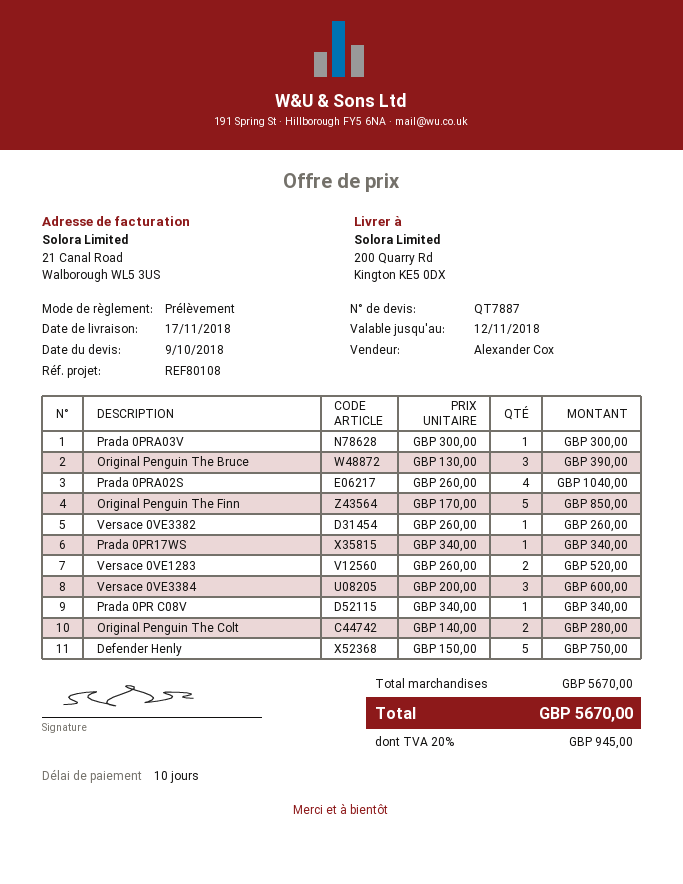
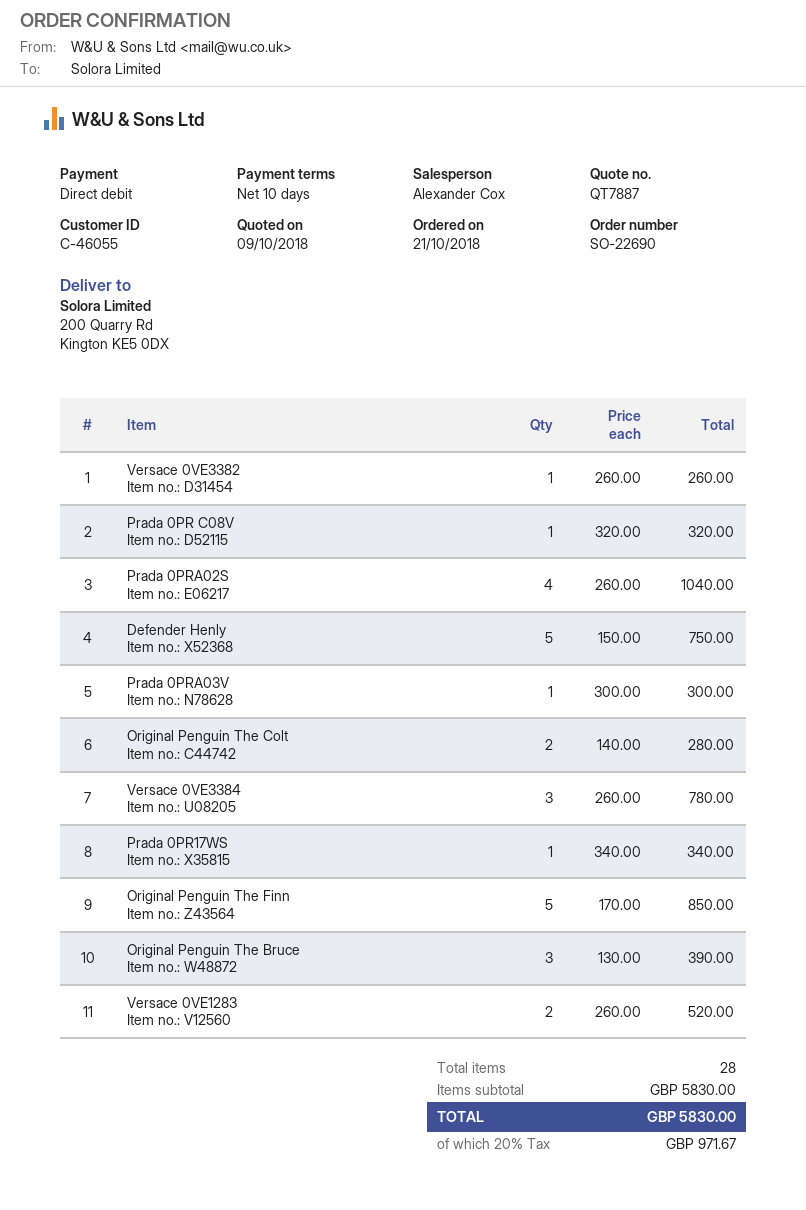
Versace 0VE3384: 3 x 200.00 = 600.00 -> 3 x 260.00 = 780.00
Prada 0PR C08V: 1 x 340.00 = 340.00 -> 1 x 320.00 = 320.00
subtotal: 5670.00 -> 5830.00
tax: 20% = 945.00 -> 20% = 971.67
total: 5670.00 -> 5830.00

